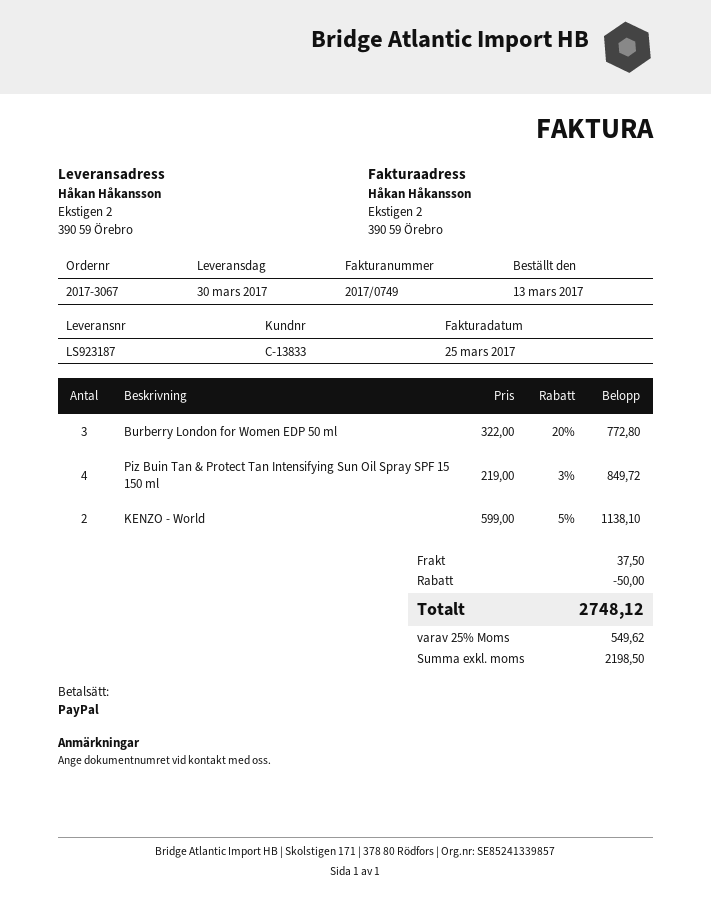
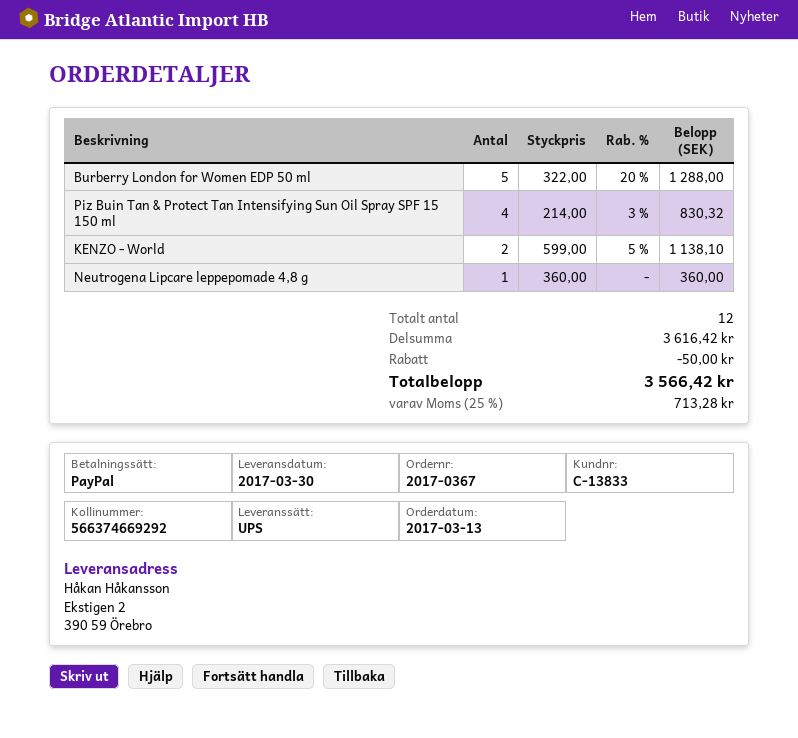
order number: 2017-3067 -> 2017-0367
Burberry London for Women EDP 50 ml: 3 x 322.00 - 20% = 772.80 -> 5 x 322.00 - 20% = 1288.00
Piz Buin Tan & Protect Tan Intensifying Sun Oil Spray SPF 15 150 ml: 4 x 219.00 - 3% = 849.72 -> 4 x 214.00 - 3% = 830.32
Neutrogena Lipcare leppepomade 4,8 g: none -> 1 x 360.00 = 360.00
shipping: 37.50 -> none
tax: 25% = 549.62 -> 25% = 713.28
total: 2748.12 -> 3566.42

